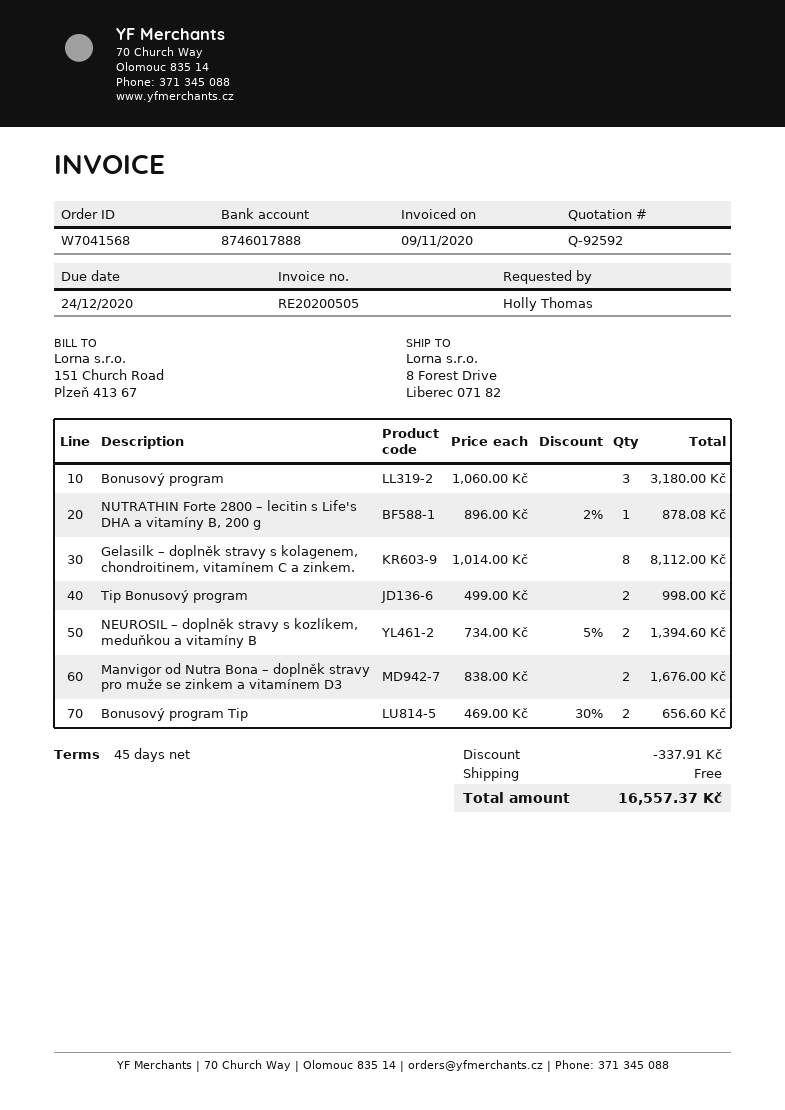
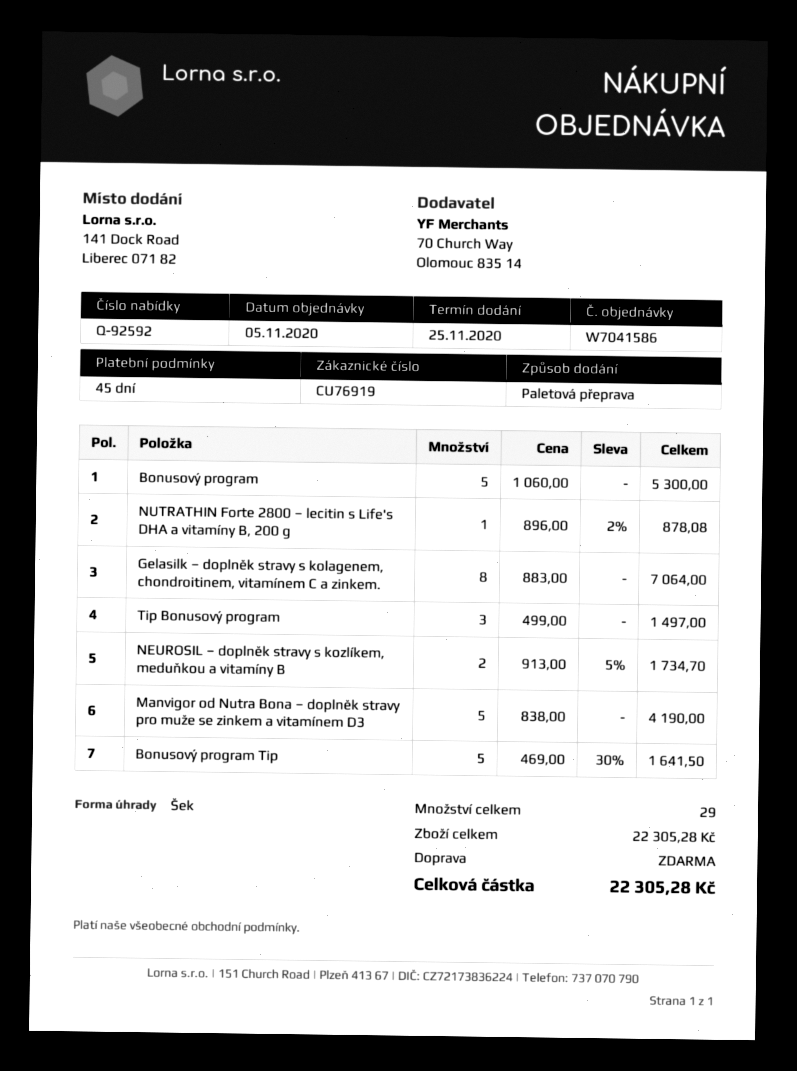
order number: W7041568 -> W7041586
ship to: 8 Forest Drive, Liberec 071 82 -> 141 Dock Road, Liberec 071 82
Bonusový program: 3 x 1060.00 = 3180.00 -> 5 x 1060.00 = 5300.00
Gelasilk – doplněk stravy s kolagenem, chondroitinem, vitamínem C a zinkem.: 8 x 1014.00 = 8112.00 -> 8 x 883.00 = 7064.00
Tip Bonusový program: 2 x 499.00 = 998.00 -> 3 x 499.00 = 1497.00
NEUROSIL – doplněk stravy s kozlíkem, meduňkou a vitamíny B: 2 x 734.00 - 5% = 1394.60 -> 2 x 913.00 - 5% = 1734.70
Manvigor od Nutra Bona – doplněk stravy pro muže se zinkem a vitamínem D3: 2 x 838.00 = 1676.00 -> 5 x 838.00 = 4190.00
Bonusový program Tip: 2 x 469.00 - 30% = 656.60 -> 5 x 469.00 - 30% = 1641.50
discount: 337.91 -> none
total: 16557.37 -> 22305.28

